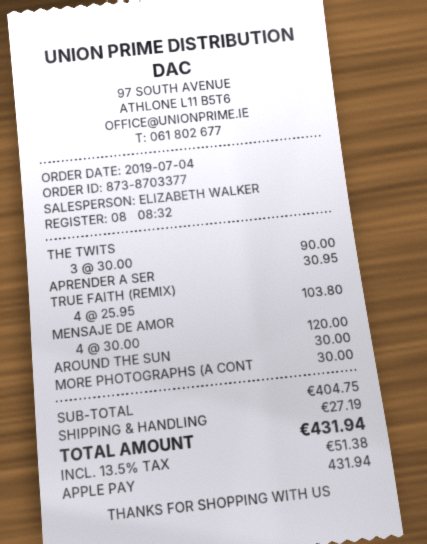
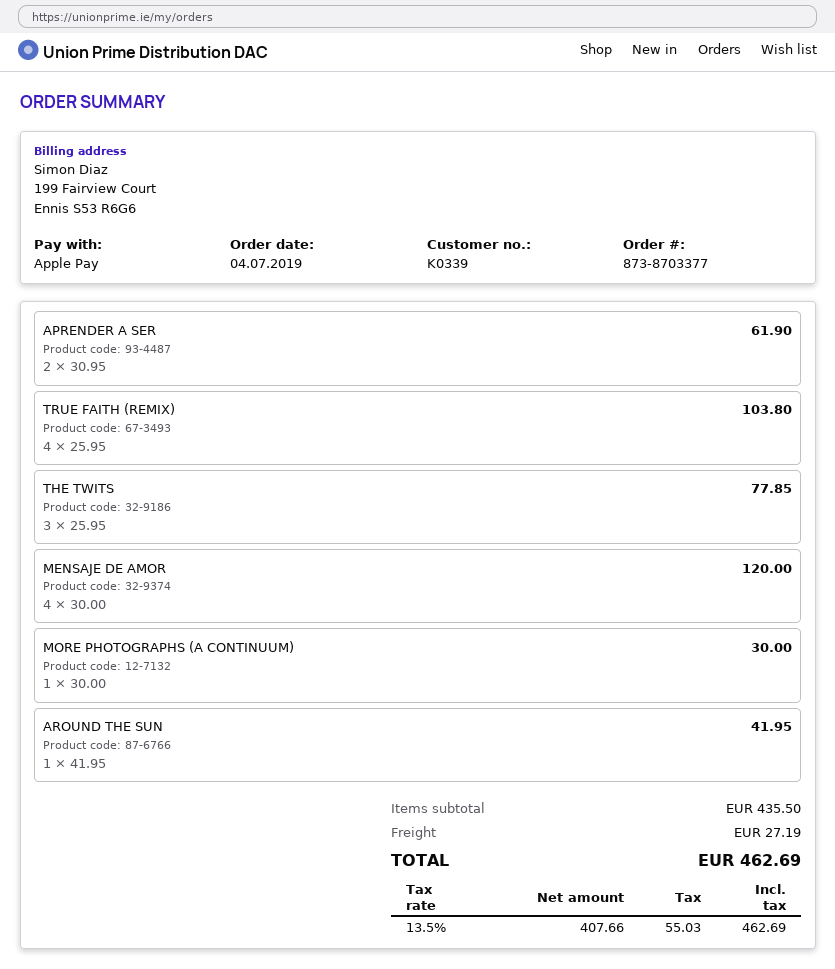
THE TWITS: 3 x 30.00 = 90.00 -> 3 x 25.95 = 77.85
APRENDER A SER: 1 x 30.95 = 30.95 -> 2 x 30.95 = 61.90
AROUND THE SUN: 1 x 30.00 = 30.00 -> 1 x 41.95 = 41.95
subtotal: 404.75 -> 435.50
tax: 13.5% = 51.38 -> 13.5% = 55.03
total: 431.94 -> 462.69

